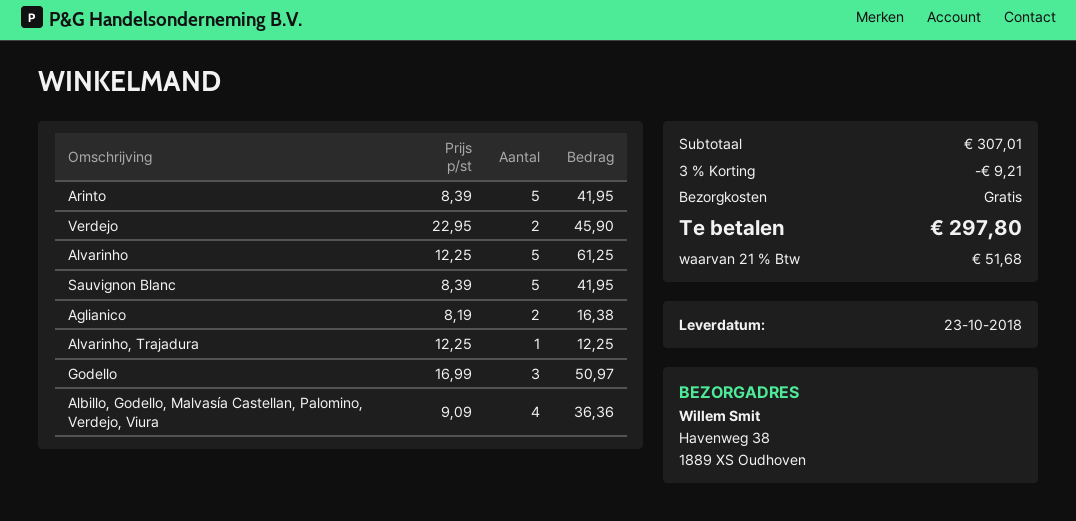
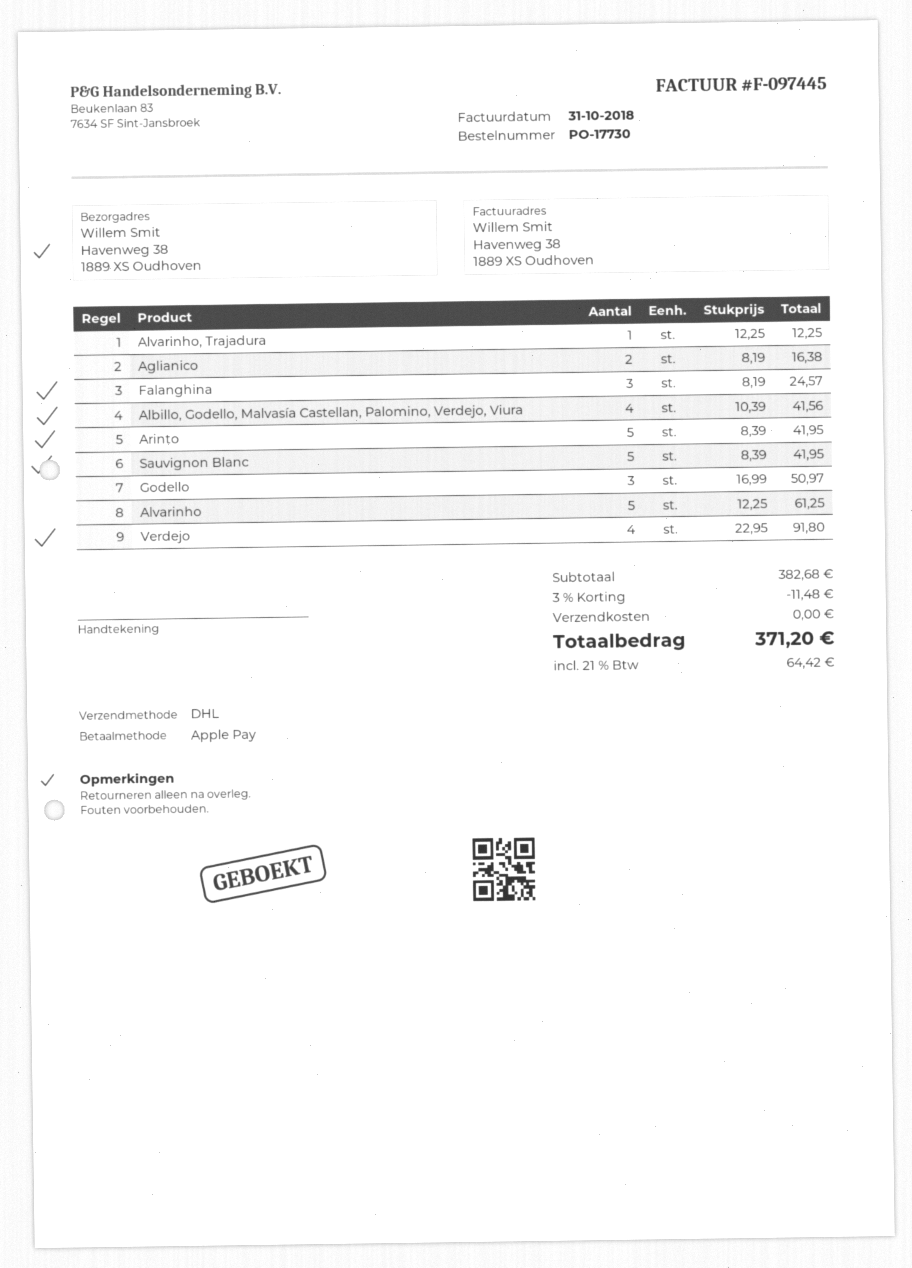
Verdejo: 2 x 22.95 = 45.90 -> 4 x 22.95 = 91.80
Albillo, Godello, Malvasía Castellan, Palomino, Verdejo, Viura: 4 x 9.09 = 36.36 -> 4 x 10.39 = 41.56
Falanghina: none -> 3 x 8.19 = 24.57
subtotal: 307.01 -> 382.68
discount: 3% = 9.21 -> 3% = 11.48
tax: 21% = 51.68 -> 21% = 64.42
total: 297.80 -> 371.20

